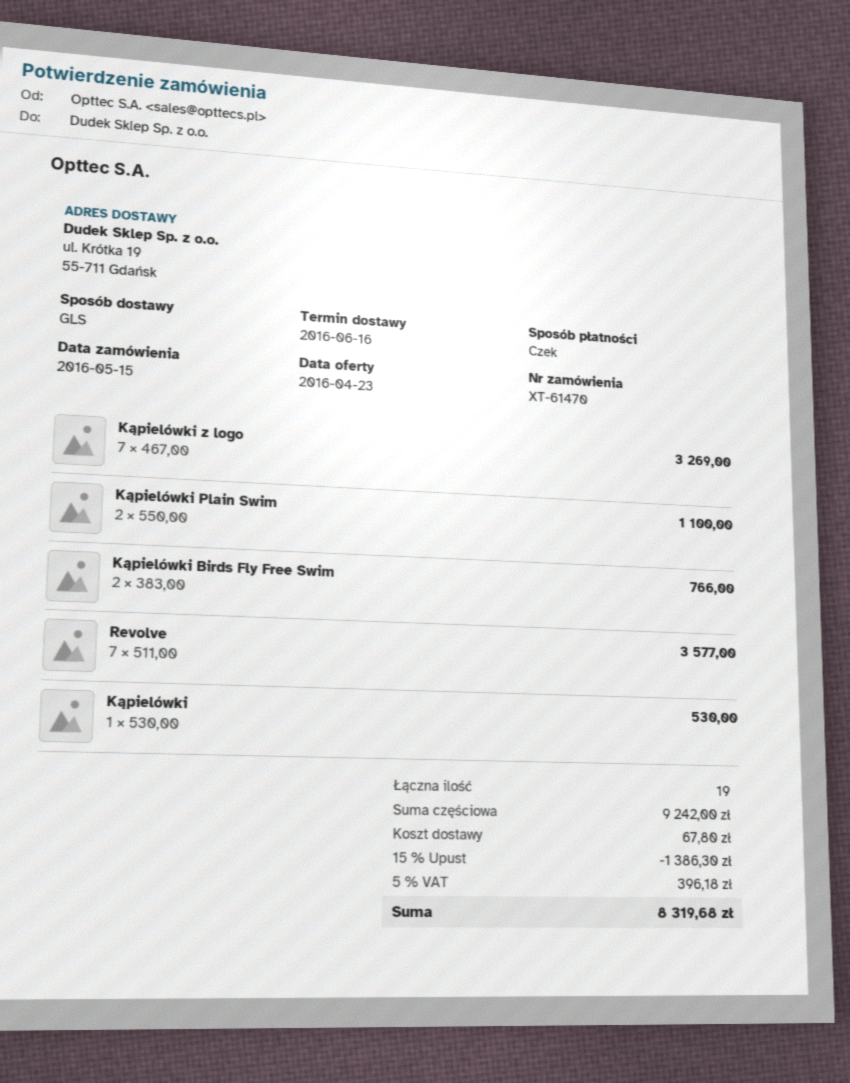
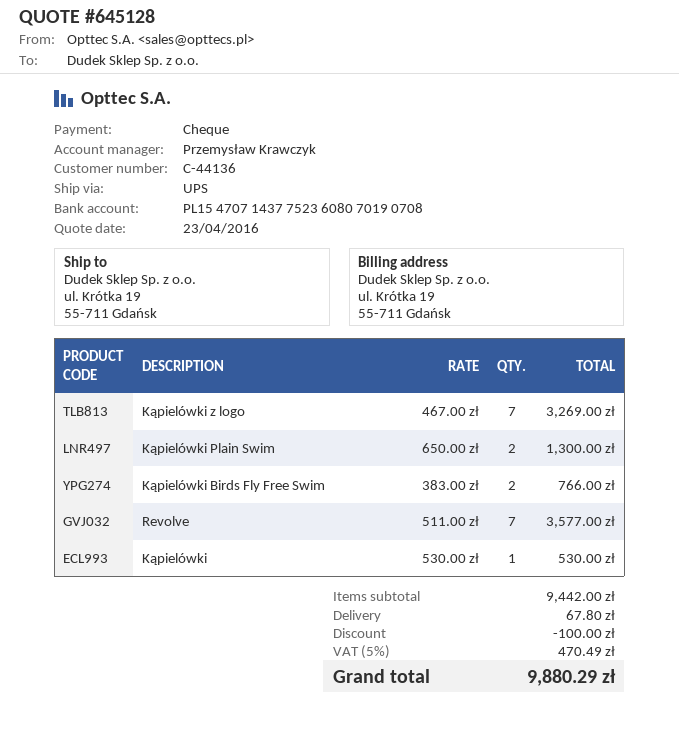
shipping method: GLS -> UPS
Kąpielówki Plain Swim: 2 x 550.00 = 1100.00 -> 2 x 650.00 = 1300.00
subtotal: 9242.00 -> 9442.00
discount: 1386.30 -> 100.00
tax: 5% = 396.18 -> 5% = 470.49
total: 8319.68 -> 9880.29

